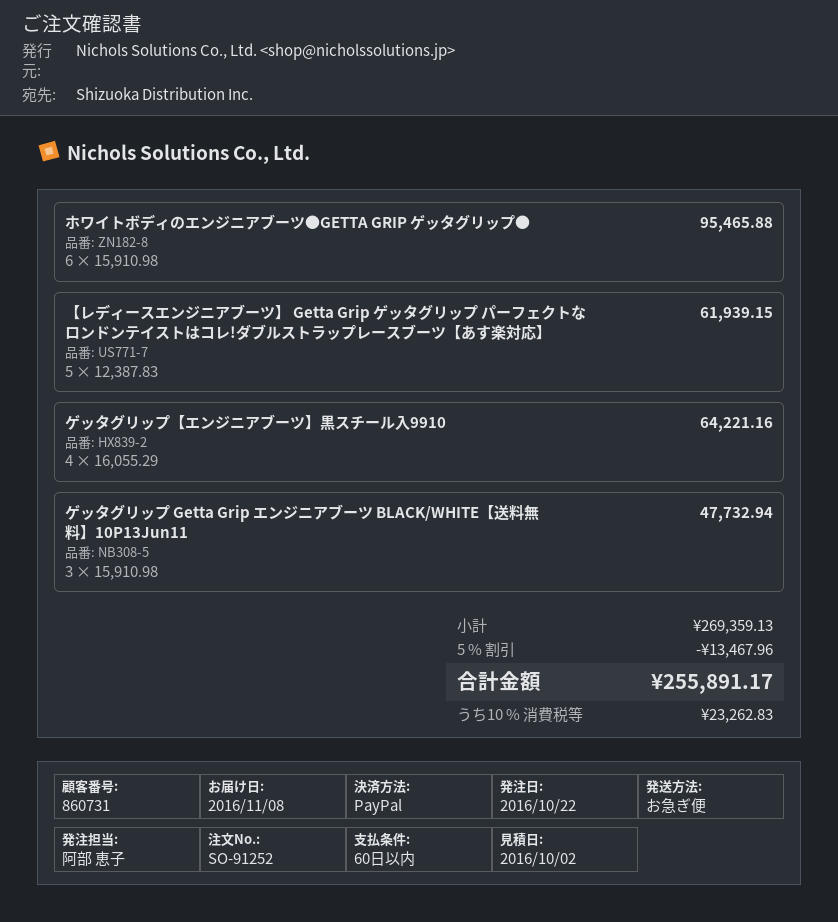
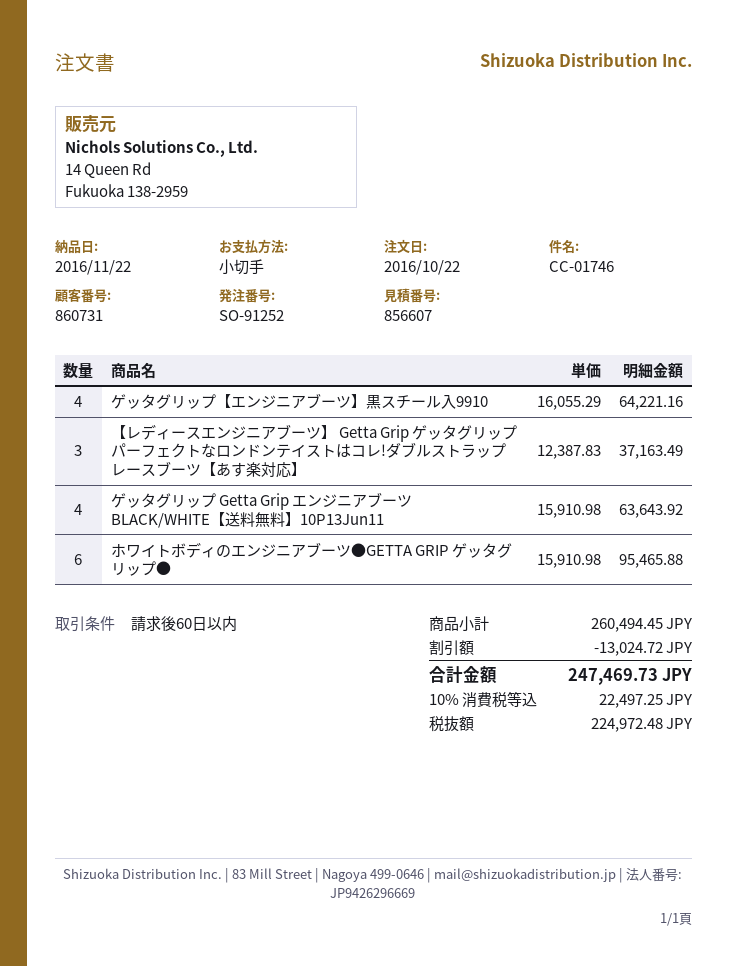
delivery date: 2016-11-08 -> 2016-11-22
payment method: PayPal -> cheque
【レディースエンジニアブーツ】 Getta Grip ゲッタグリップ パーフェクトなロンドンテイストはコレ!ダブルストラップレースブーツ【あす楽対応】: 5 x 12387.83 = 61939.15 -> 3 x 12387.83 = 37163.49
ゲッタグリップ Getta Grip エンジニアブーツ BLACK/WHITE【送料無料】10P13Jun11: 3 x 15910.98 = 47732.94 -> 4 x 15910.98 = 63643.92
subtotal: 269359.13 -> 260494.45
discount: 13467.96 -> 13024.72
tax: 10% = 23262.83 -> 10% = 22497.25
total: 255891.17 -> 247469.73

